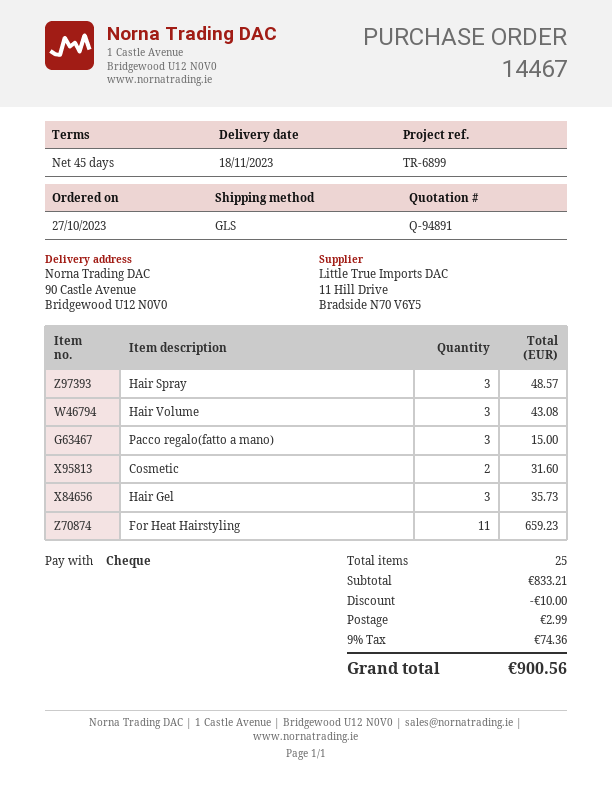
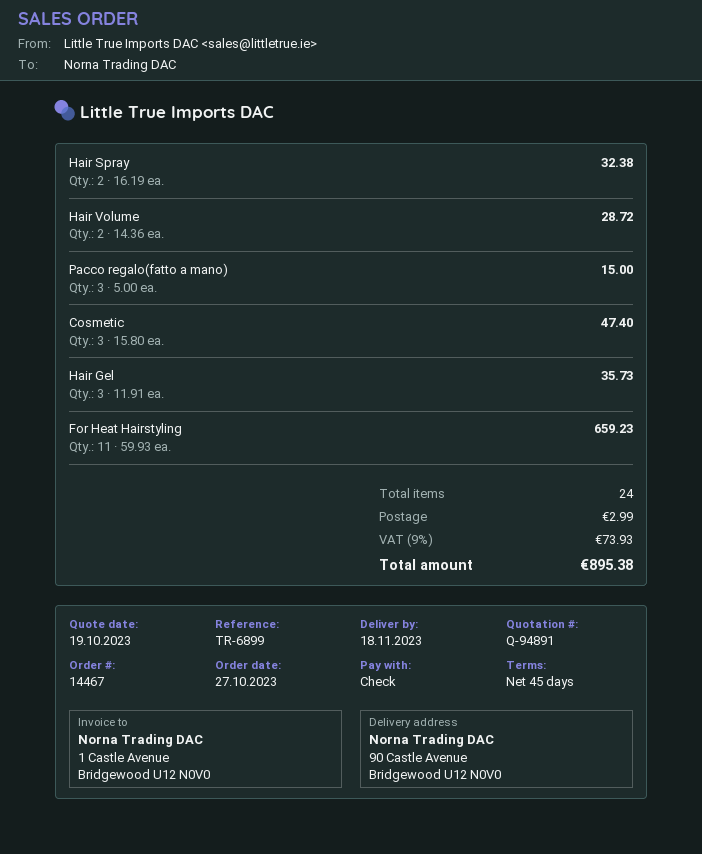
Hair Spray: 3 for 48.57 -> 2 for 32.38
Hair Volume: 3 for 43.08 -> 2 for 28.72
Cosmetic: 2 for 31.60 -> 3 for 47.40
total quantity: 25 -> 24
discount: 10.00 -> none
tax: 9% = 74.36 -> 9% = 73.93
total: 900.56 -> 895.38

